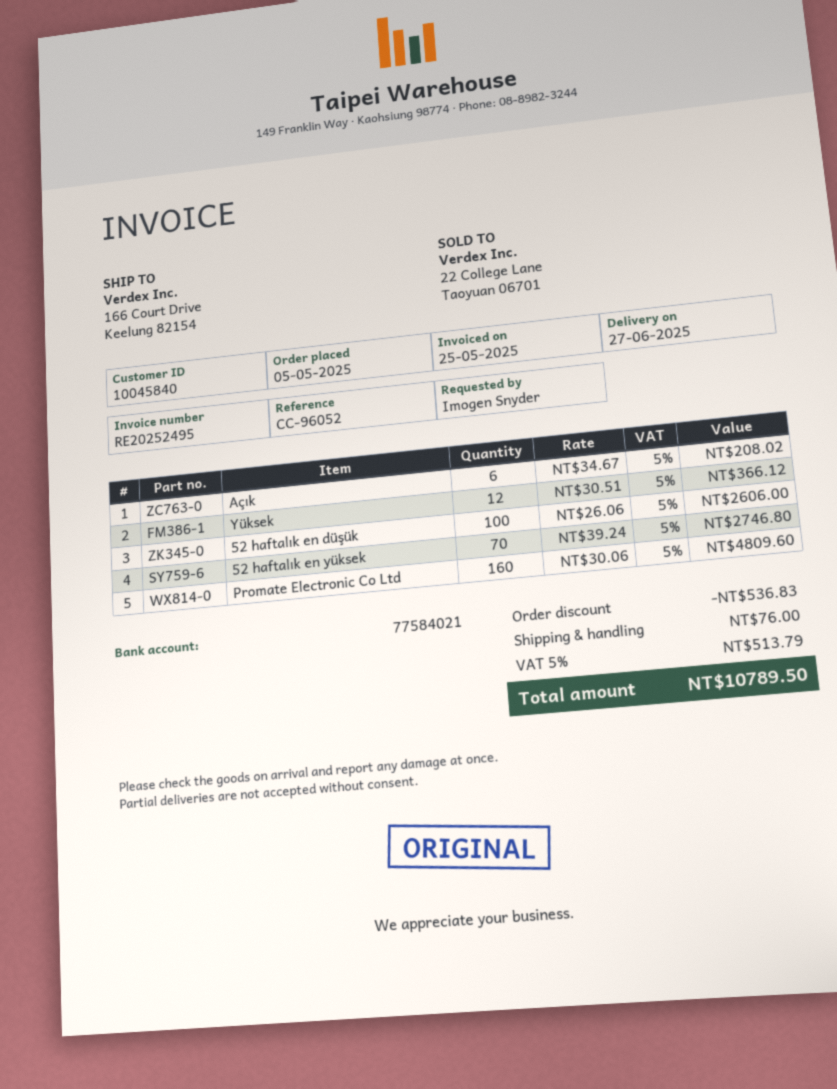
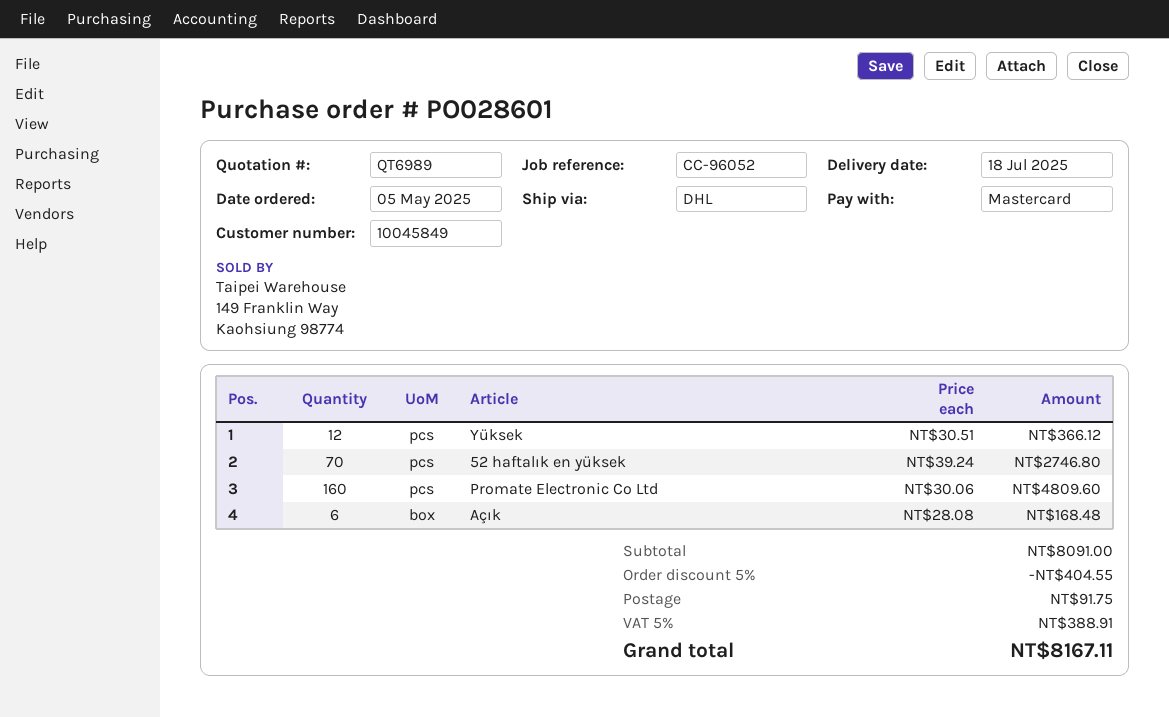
delivery date: 2025-06-27 -> 2025-07-18
customer number: 10045840 -> 10045849
Açık: 6 x 34.67 = 208.02 -> 6 x 28.08 = 168.48
52 haftalık en düşük: 100 x 26.06 = 2606.00 -> none
discount: 536.83 -> 404.55
shipping: 76.00 -> 91.75
tax: 5% = 513.79 -> 5% = 388.91
total: 10789.50 -> 8167.11

